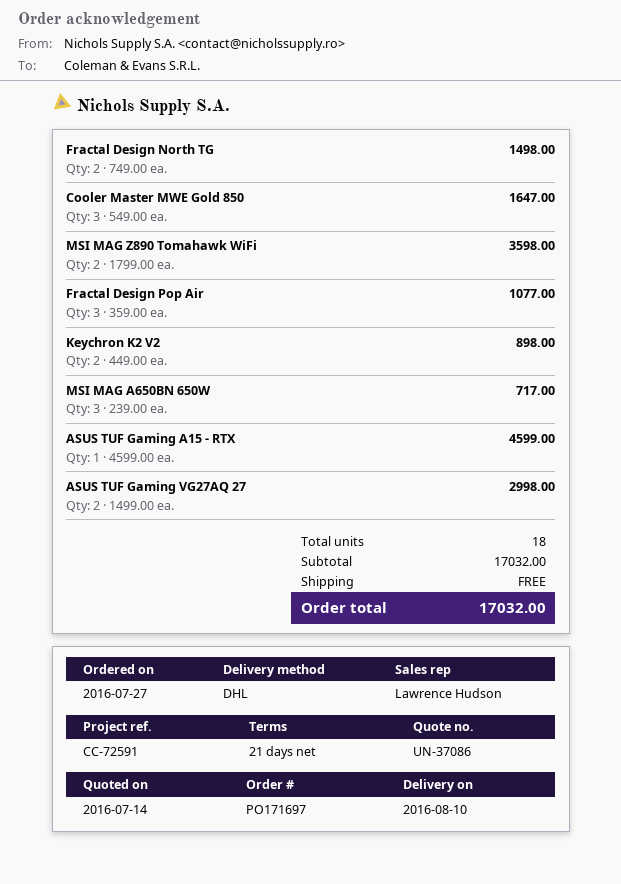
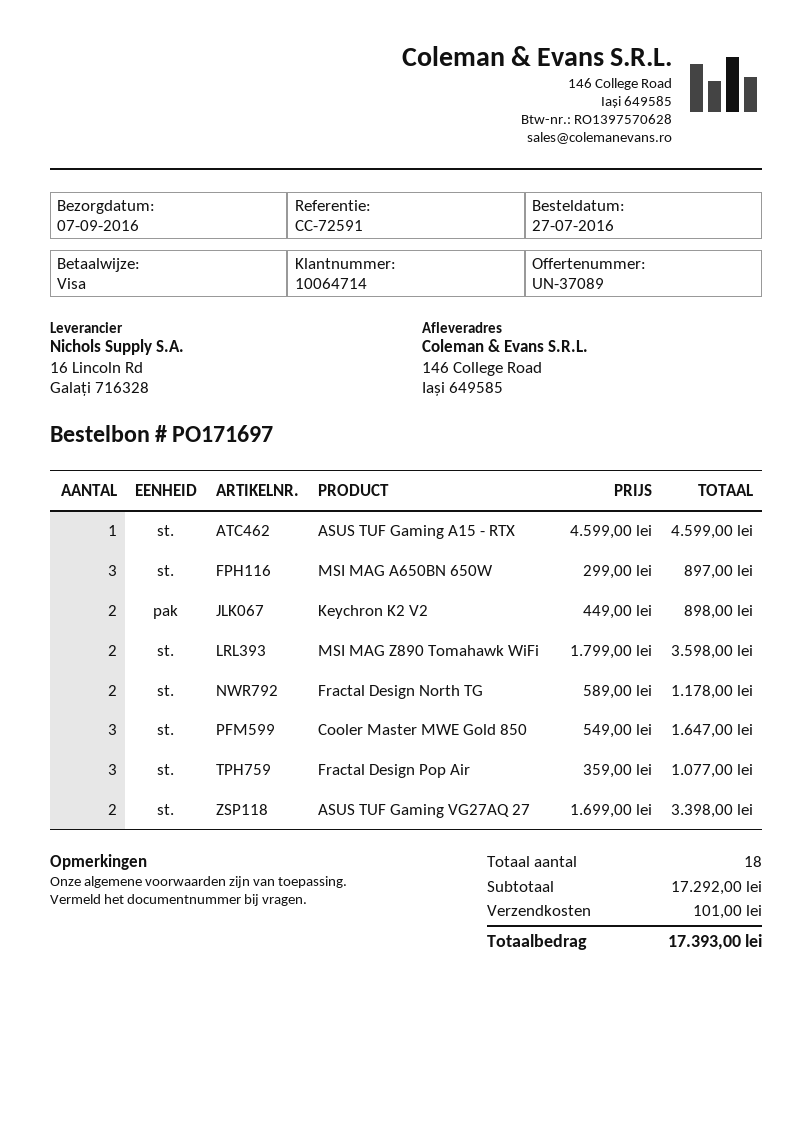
quote number: UN-37086 -> UN-37089
delivery date: 2016-08-10 -> 2016-09-07
Fractal Design North TG: 2 x 749.00 = 1498.00 -> 2 x 589.00 = 1178.00
MSI MAG A650BN 650W: 3 x 239.00 = 717.00 -> 3 x 299.00 = 897.00
ASUS TUF Gaming VG27AQ 27: 2 x 1499.00 = 2998.00 -> 2 x 1699.00 = 3398.00
subtotal: 17032.00 -> 17292.00
shipping: 0.00 -> 101.00
total: 17032.00 -> 17393.00

